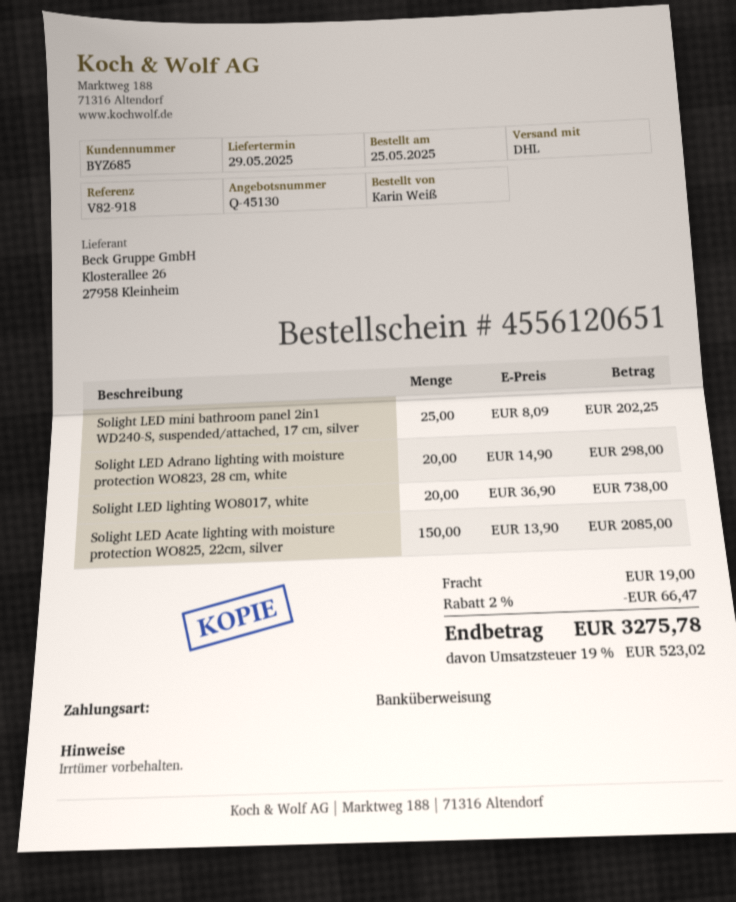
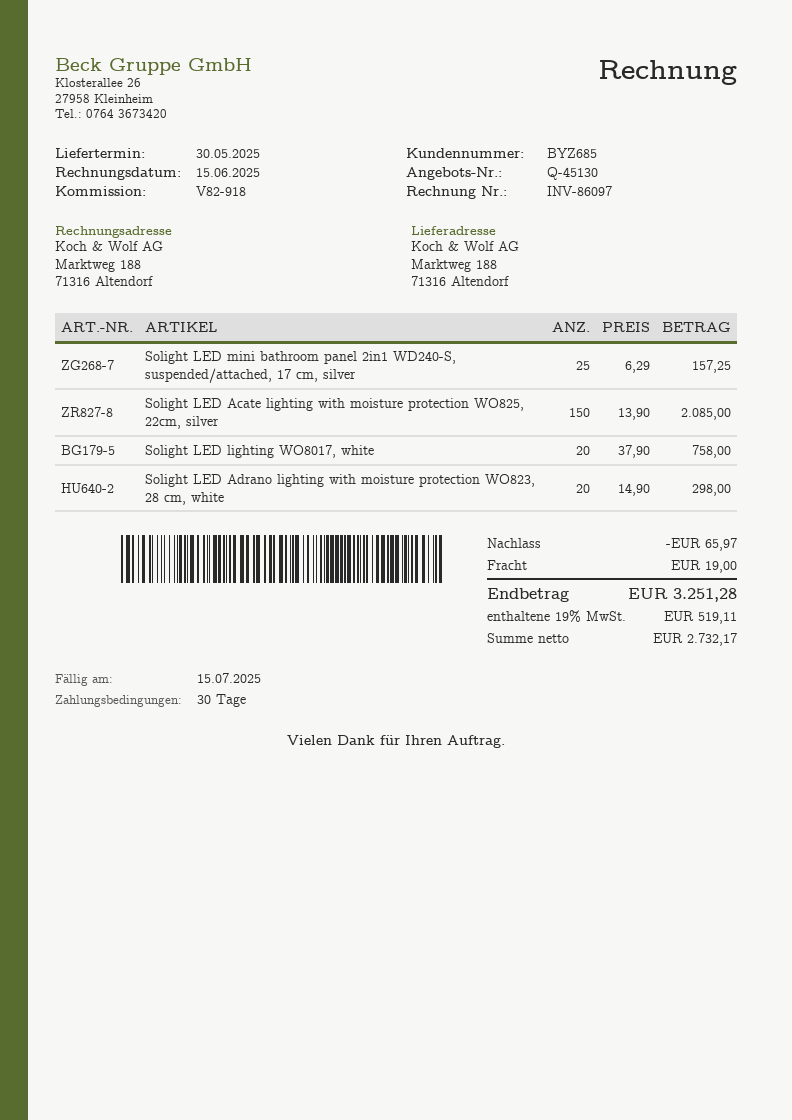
delivery date: 2025-05-29 -> 2025-05-30
Solight LED mini bathroom panel 2in1 WD240-S, suspended/attached, 17 cm, silver: 25 x 8.09 = 202.25 -> 25 x 6.29 = 157.25
Solight LED lighting WO8017, white: 20 x 36.90 = 738.00 -> 20 x 37.90 = 758.00
discount: 66.47 -> 65.97
tax: 19% = 523.02 -> 19% = 519.11
total: 3275.78 -> 3251.28

